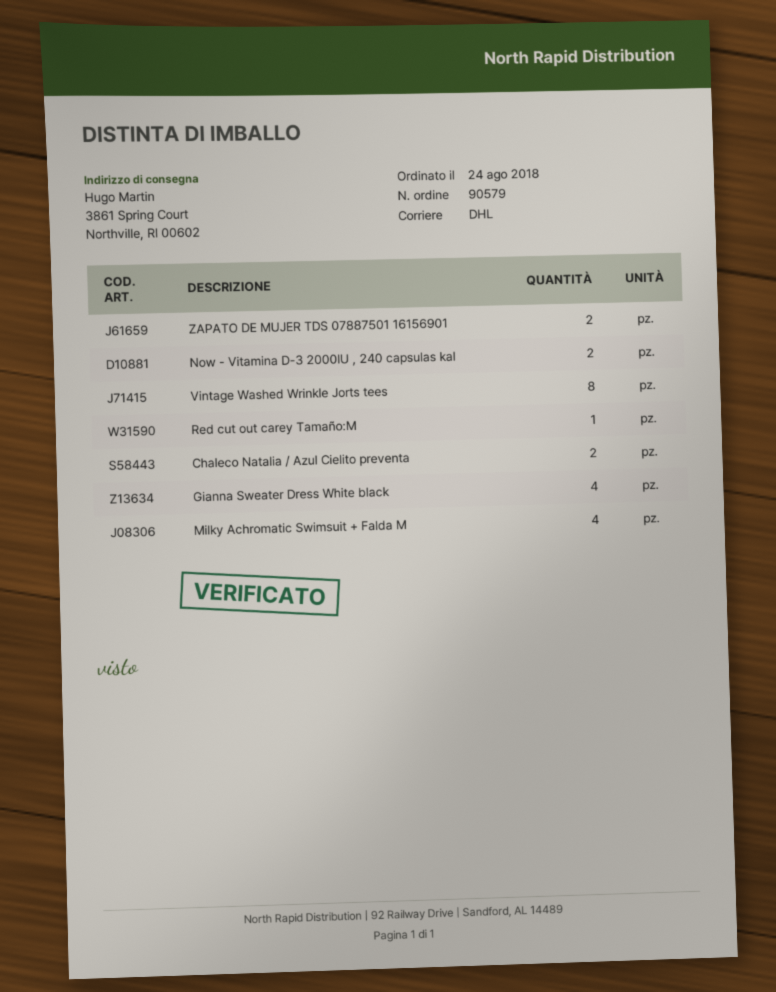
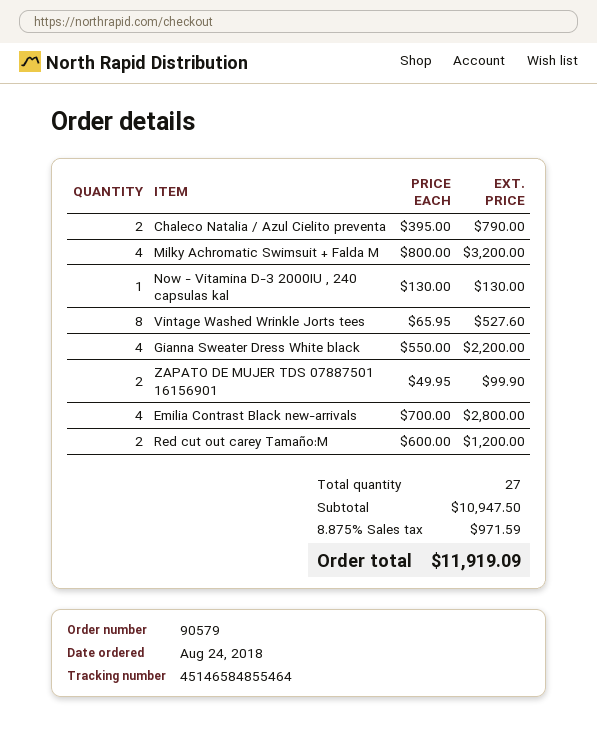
Now - Vitamina D-3 2000IU , 240 capsulas kal: 2 -> 1
Red cut out carey Tamaño:M: 1 -> 2
Emilia Contrast Black new-arrivals: none -> 4

